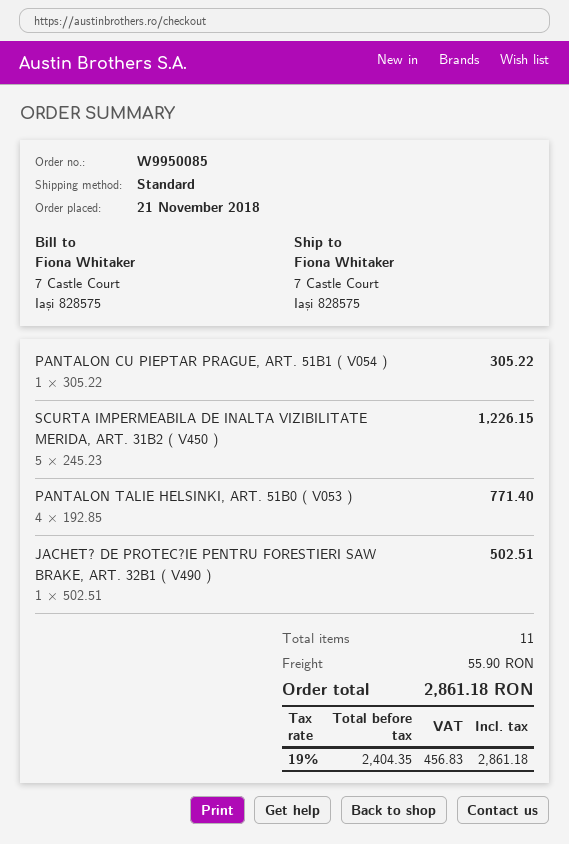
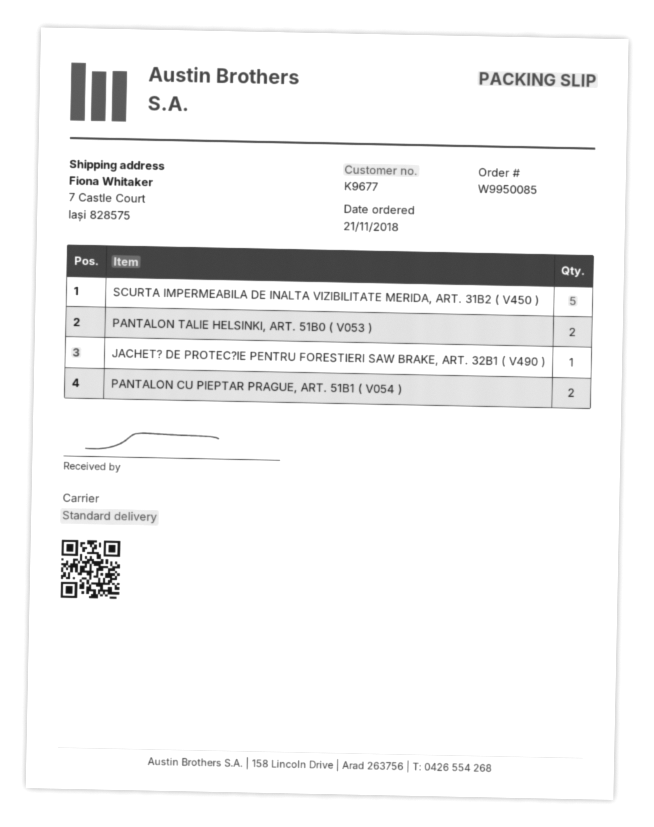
PANTALON CU PIEPTAR PRAGUE, ART. 51B1 ( V054 ): 1 -> 2
PANTALON TALIE HELSINKI, ART. 51B0 ( V053 ): 4 -> 2

